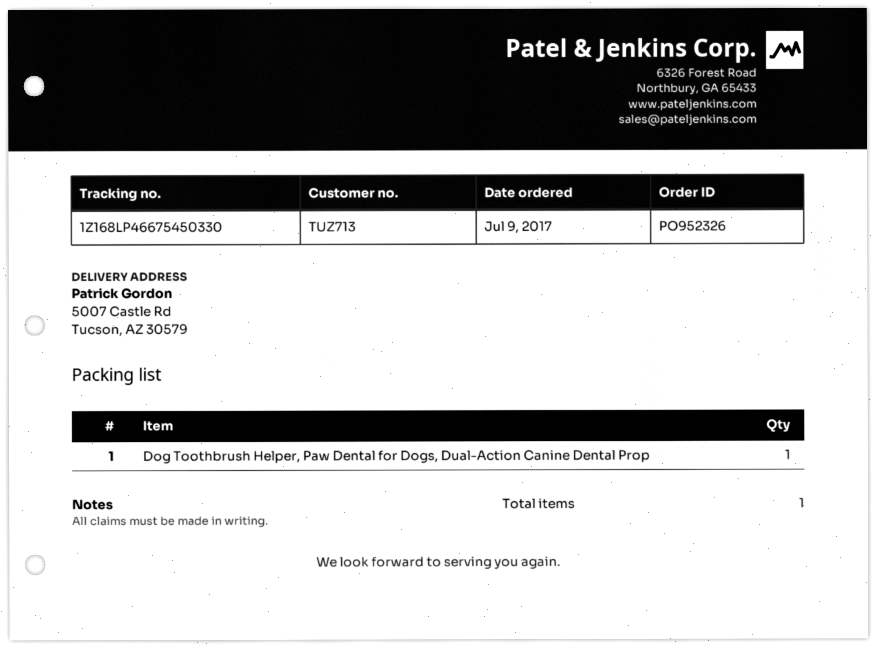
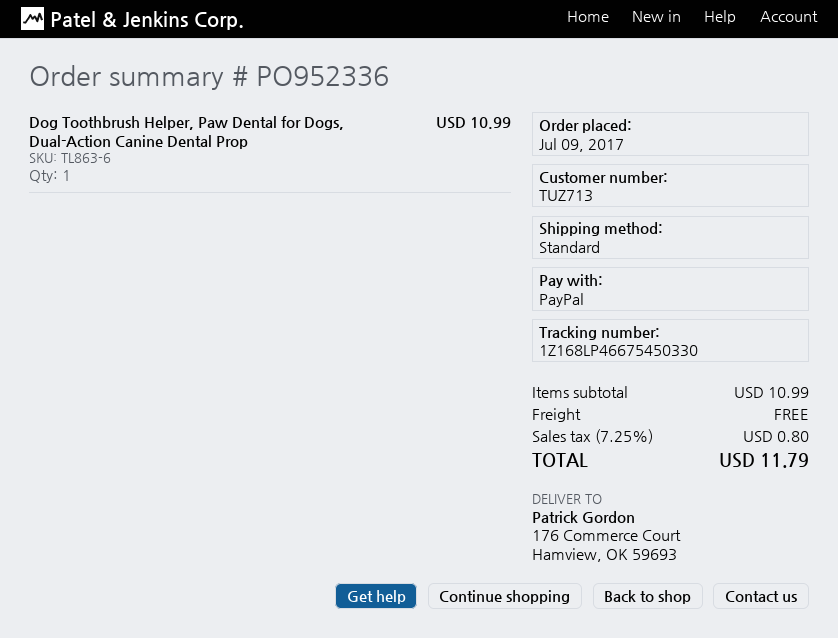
order number: PO952326 -> PO952336
ship to: 5007 Castle Rd, Tucson, AZ 30579 -> 176 Commerce Court, Hamview, OK 59693

